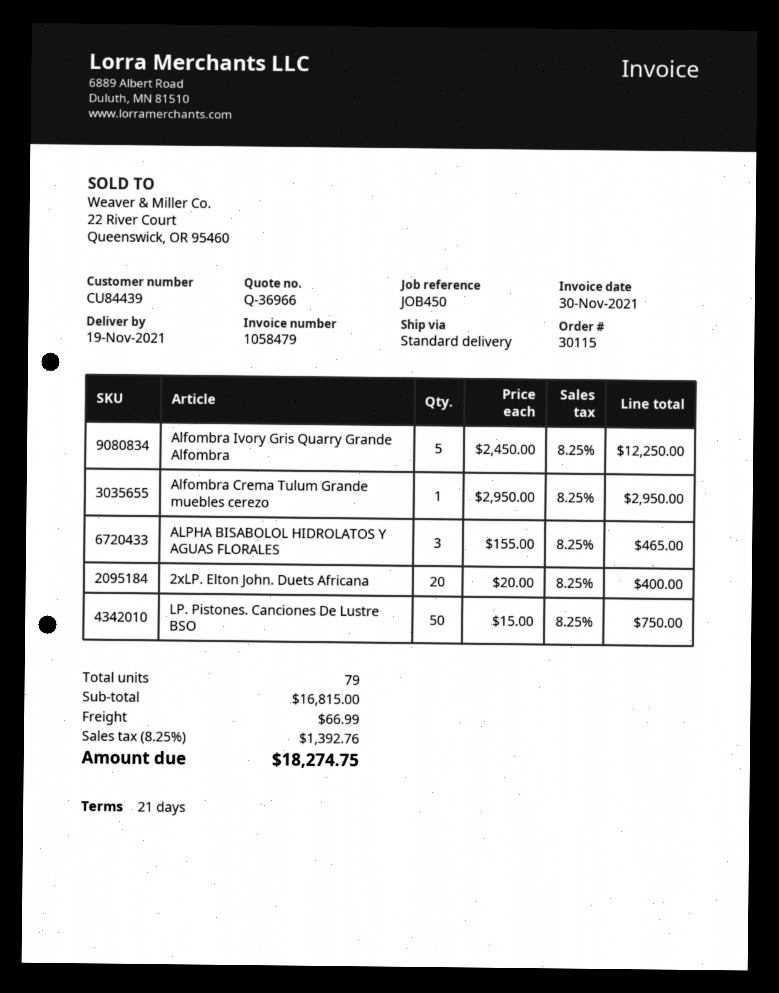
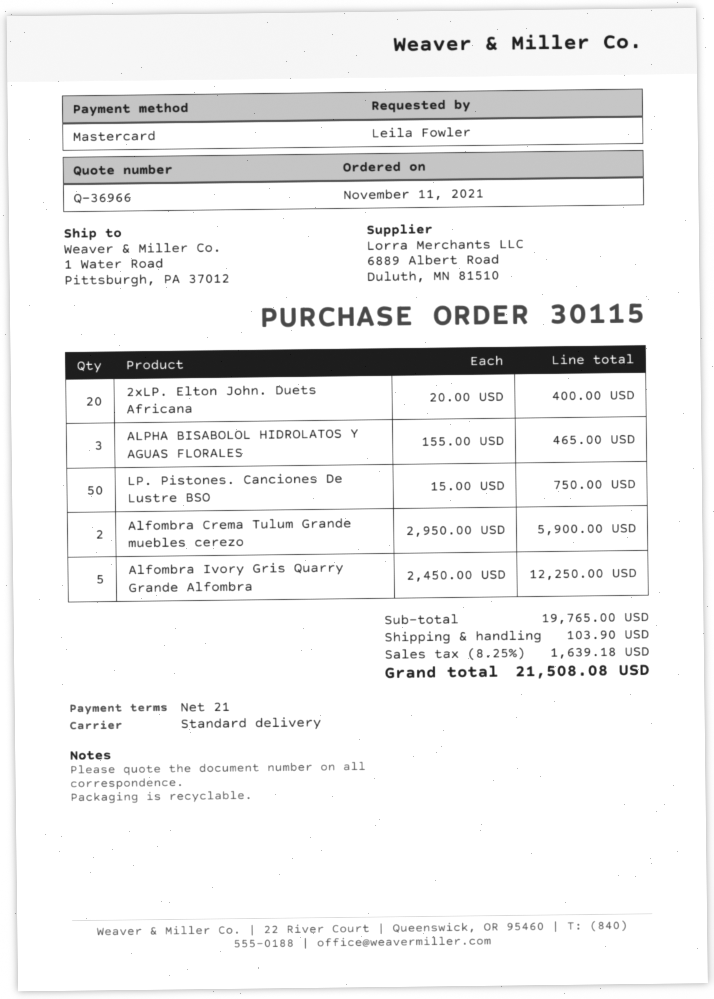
Alfombra Crema Tulum Grande muebles cerezo: 1 x 2950.00 = 2950.00 -> 2 x 2950.00 = 5900.00
subtotal: 16815.00 -> 19765.00
shipping: 66.99 -> 103.90
tax: 8.25% = 1392.76 -> 8.25% = 1639.18
total: 18274.75 -> 21508.08

